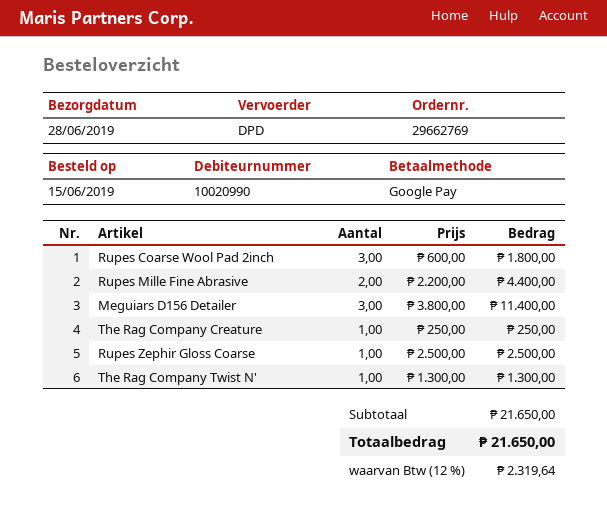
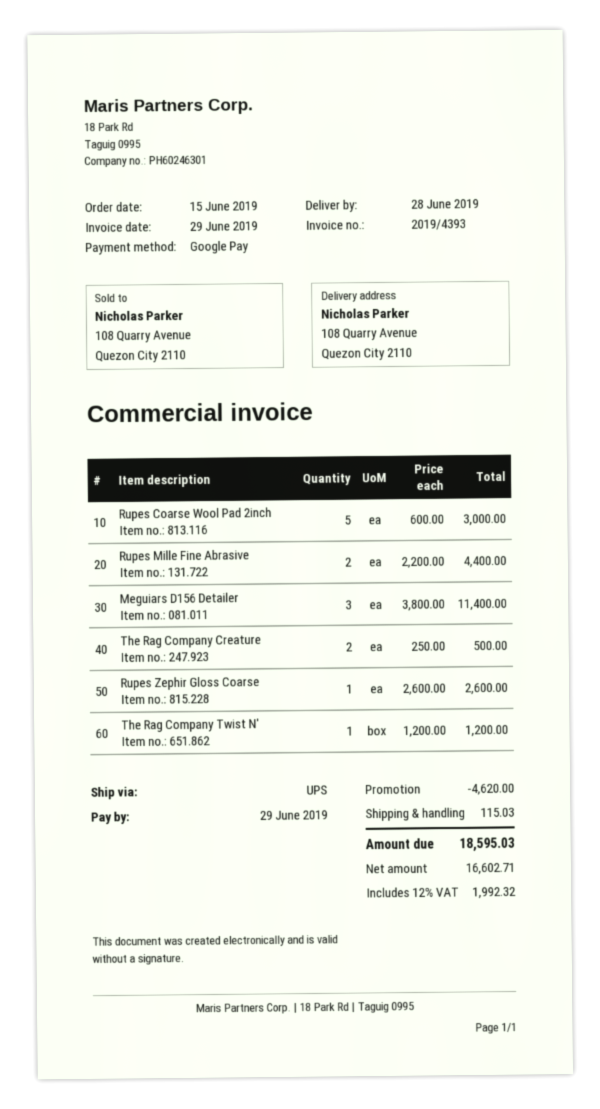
shipping method: DPD -> UPS
Rupes Coarse Wool Pad 2inch: 3 x 600.00 = 1800.00 -> 5 x 600.00 = 3000.00
The Rag Company Creature: 1 x 250.00 = 250.00 -> 2 x 250.00 = 500.00
Rupes Zephir Gloss Coarse: 1 x 2500.00 = 2500.00 -> 1 x 2600.00 = 2600.00
The Rag Company Twist N': 1 x 1300.00 = 1300.00 -> 1 x 1200.00 = 1200.00
discount: none -> 4620.00
shipping: none -> 115.03
tax: 12% = 2319.64 -> 12% = 1992.32
total: 21650.00 -> 18595.03

